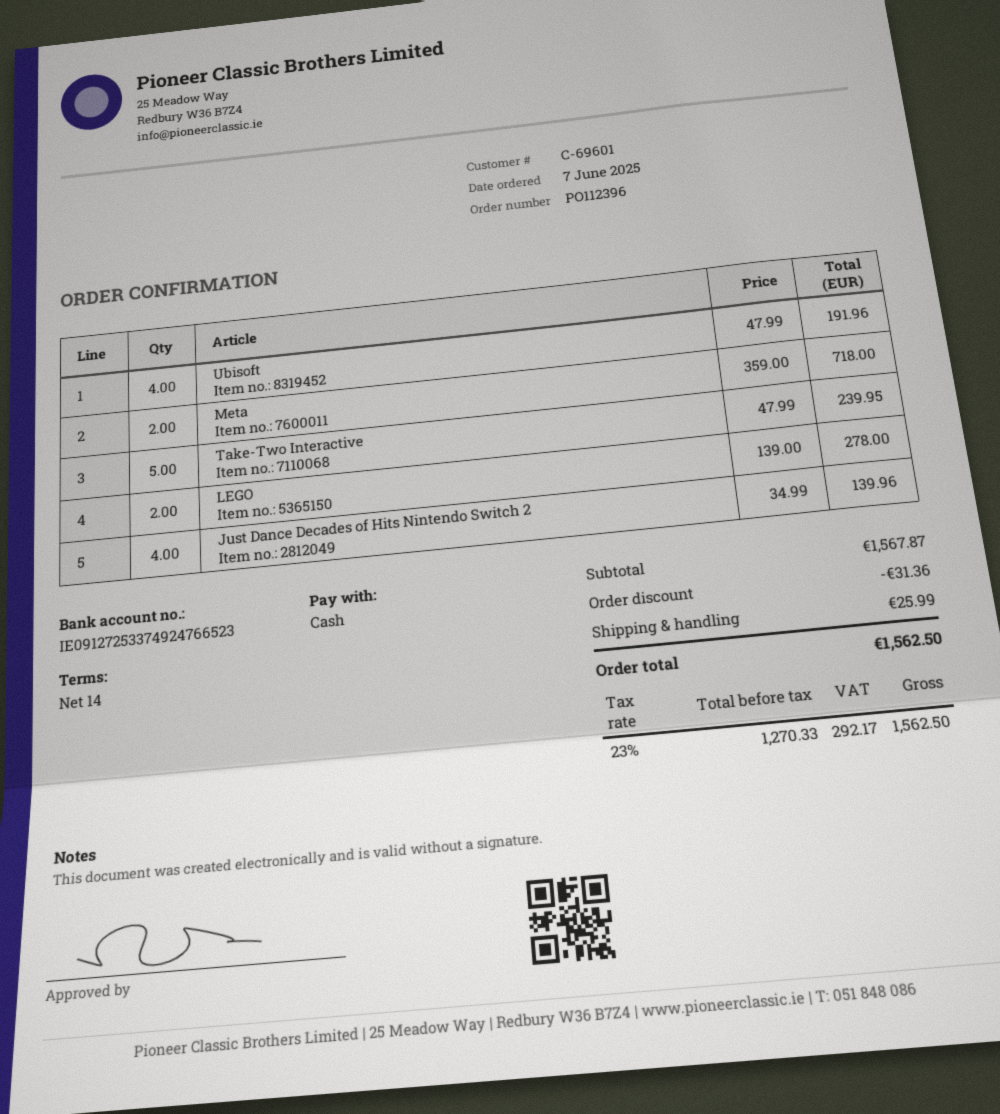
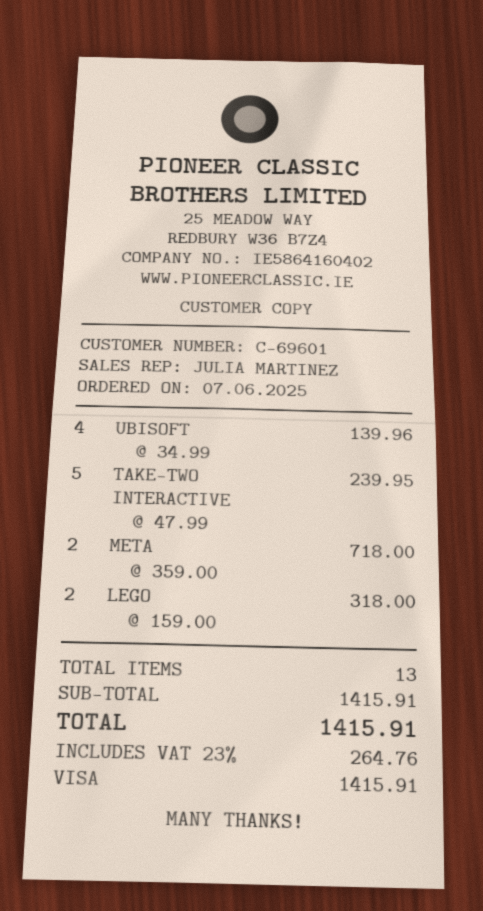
payment method: cash -> Visa
Ubisoft: 4 x 47.99 = 191.96 -> 4 x 34.99 = 139.96
LEGO: 2 x 139.00 = 278.00 -> 2 x 159.00 = 318.00
Just Dance Decades of Hits Nintendo Switch 2: 4 x 34.99 = 139.96 -> none
subtotal: 1567.87 -> 1415.91
discount: 31.36 -> none
shipping: 25.99 -> none
tax: 23% = 292.17 -> 23% = 264.76
total: 1562.50 -> 1415.91

